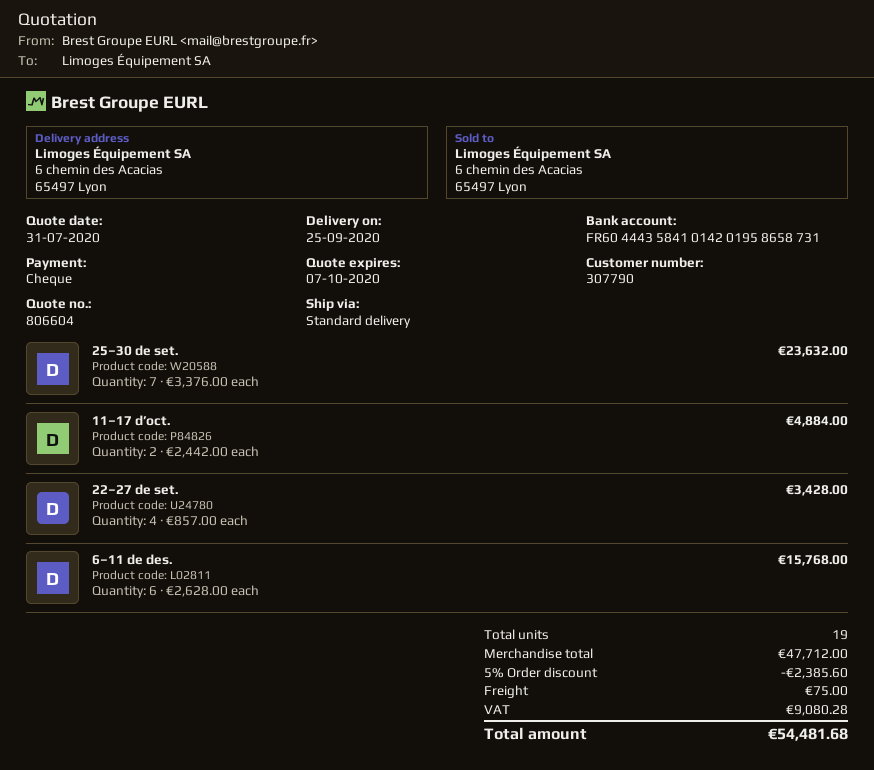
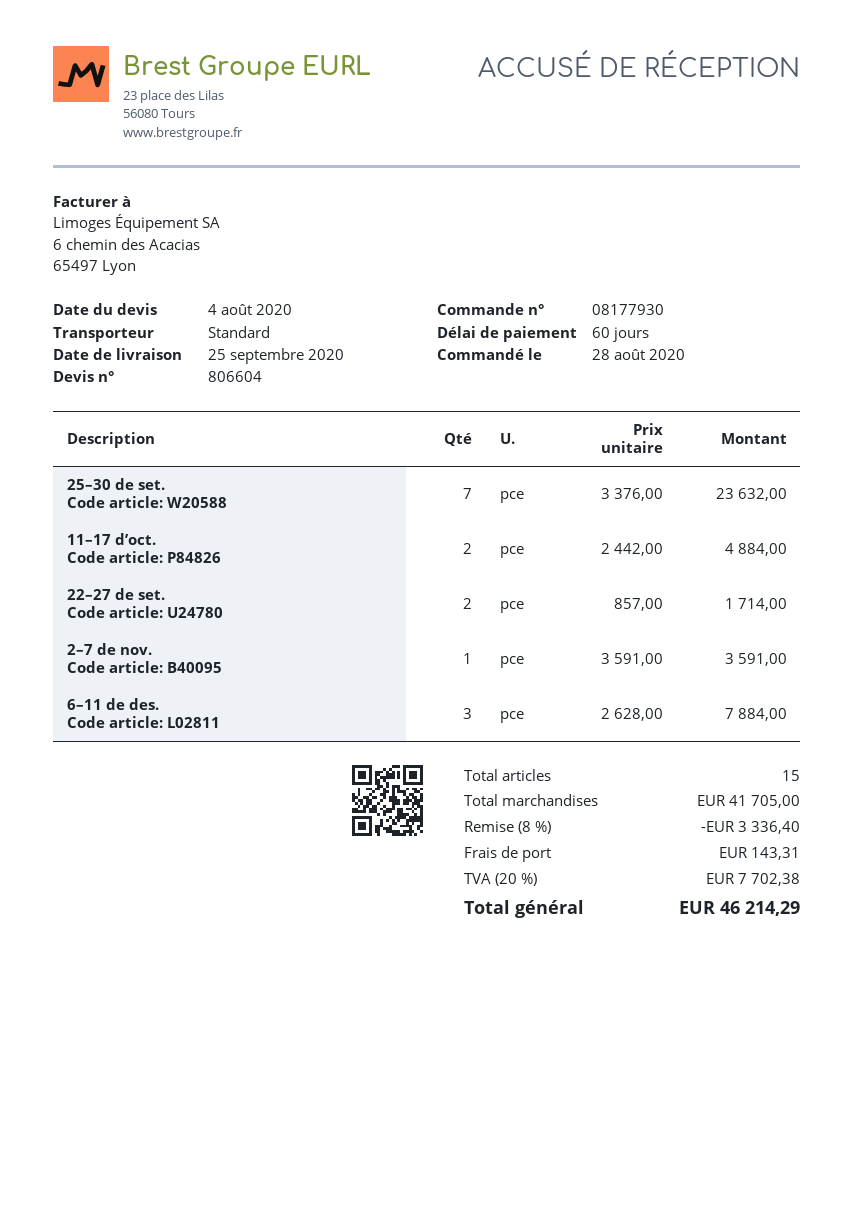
quote date: 2020-07-31 -> 2020-08-04
22–27 de set.: 4 x 857.00 = 3428.00 -> 2 x 857.00 = 1714.00
6–11 de des.: 6 x 2628.00 = 15768.00 -> 3 x 2628.00 = 7884.00
2–7 de nov.: none -> 1 x 3591.00 = 3591.00
total quantity: 19 -> 15
subtotal: 47712.00 -> 41705.00
discount: 5% = 2385.60 -> 8% = 3336.40
shipping: 75.00 -> 143.31
tax: 9080.28 -> 7702.38
total: 54481.68 -> 46214.29

